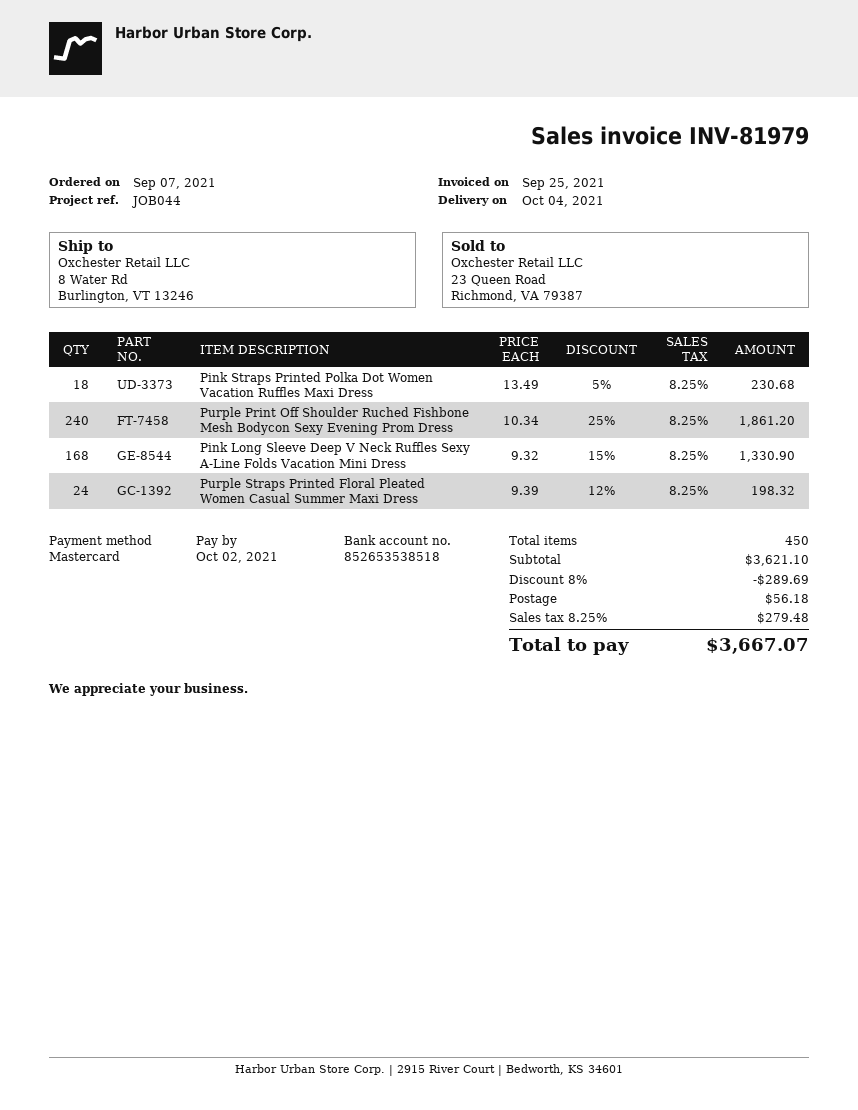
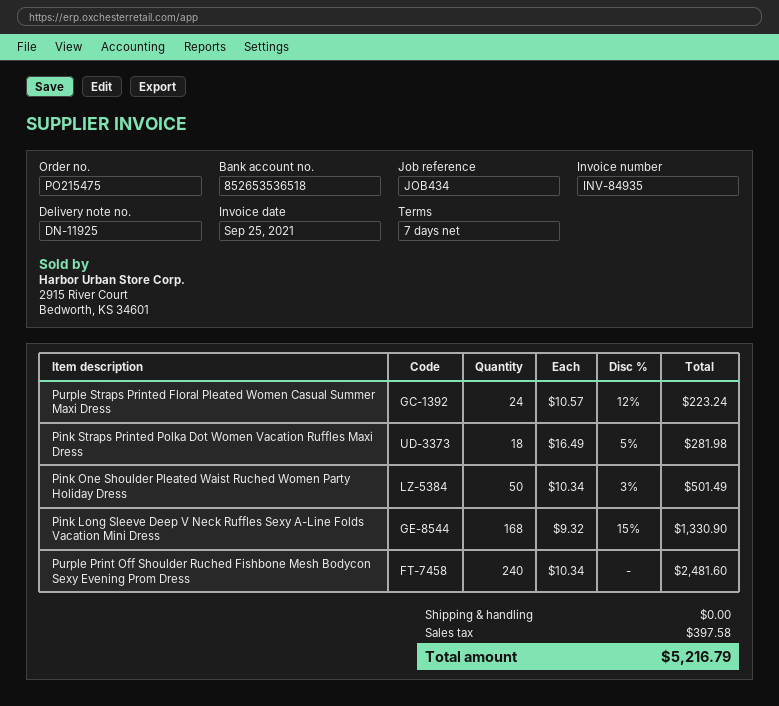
invoice number: INV-81979 -> INV-84935
reference: JOB044 -> JOB434
bank account: 852653538518 -> 852653536518
Pink Straps Printed Polka Dot Women Vacation Ruffles Maxi Dress: 18 x 13.49 - 5% = 230.68 -> 18 x 16.49 - 5% = 281.98
Purple Print Off Shoulder Ruched Fishbone Mesh Bodycon Sexy Evening Prom Dress: 240 x 10.34 - 25% = 1861.20 -> 240 x 10.34 = 2481.60
Purple Straps Printed Floral Pleated Women Casual Summer Maxi Dress: 24 x 9.39 - 12% = 198.32 -> 24 x 10.57 - 12% = 223.24
Pink One Shoulder Pleated Waist Ruched Women Party Holiday Dress: none -> 50 x 10.34 - 3% = 501.49
discount: 8% = 289.69 -> none
shipping: 56.18 -> 0.00
tax: 279.48 -> 397.58
total: 3667.07 -> 5216.79

